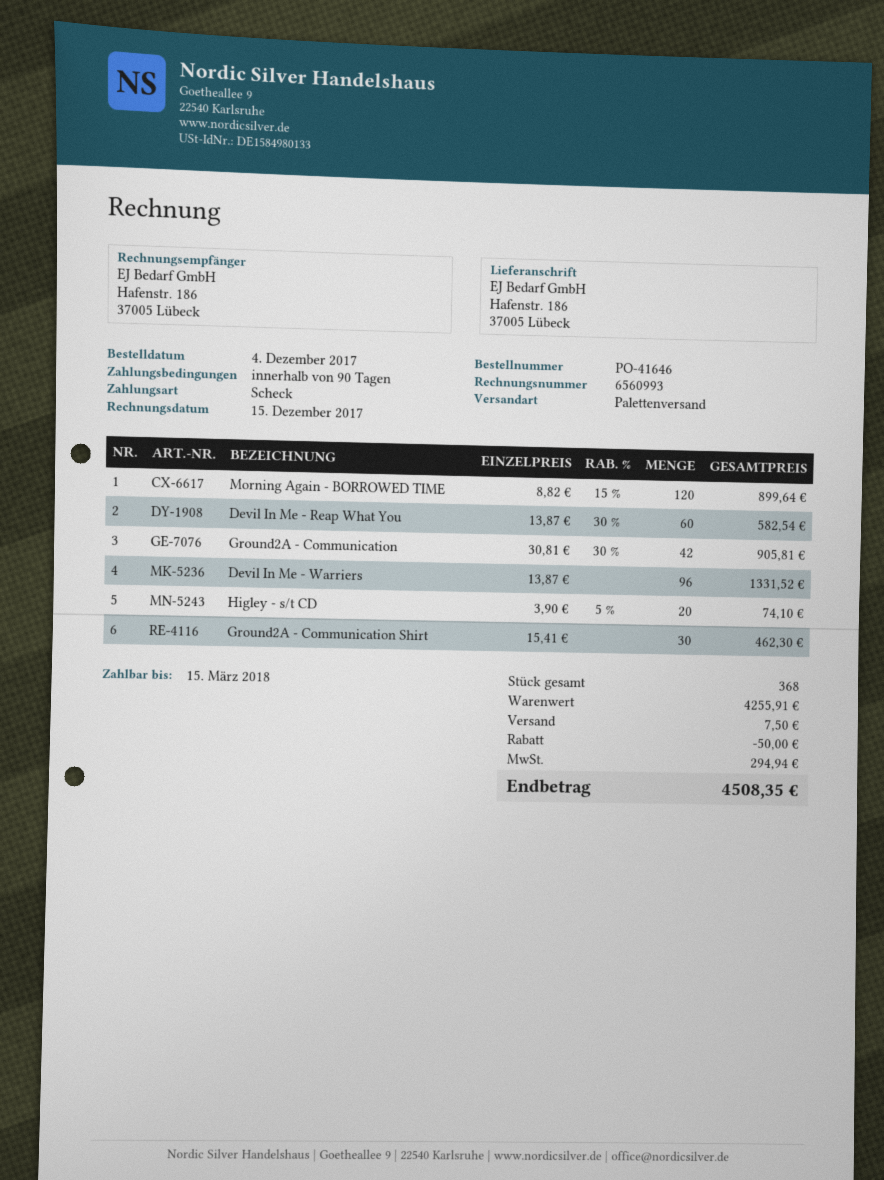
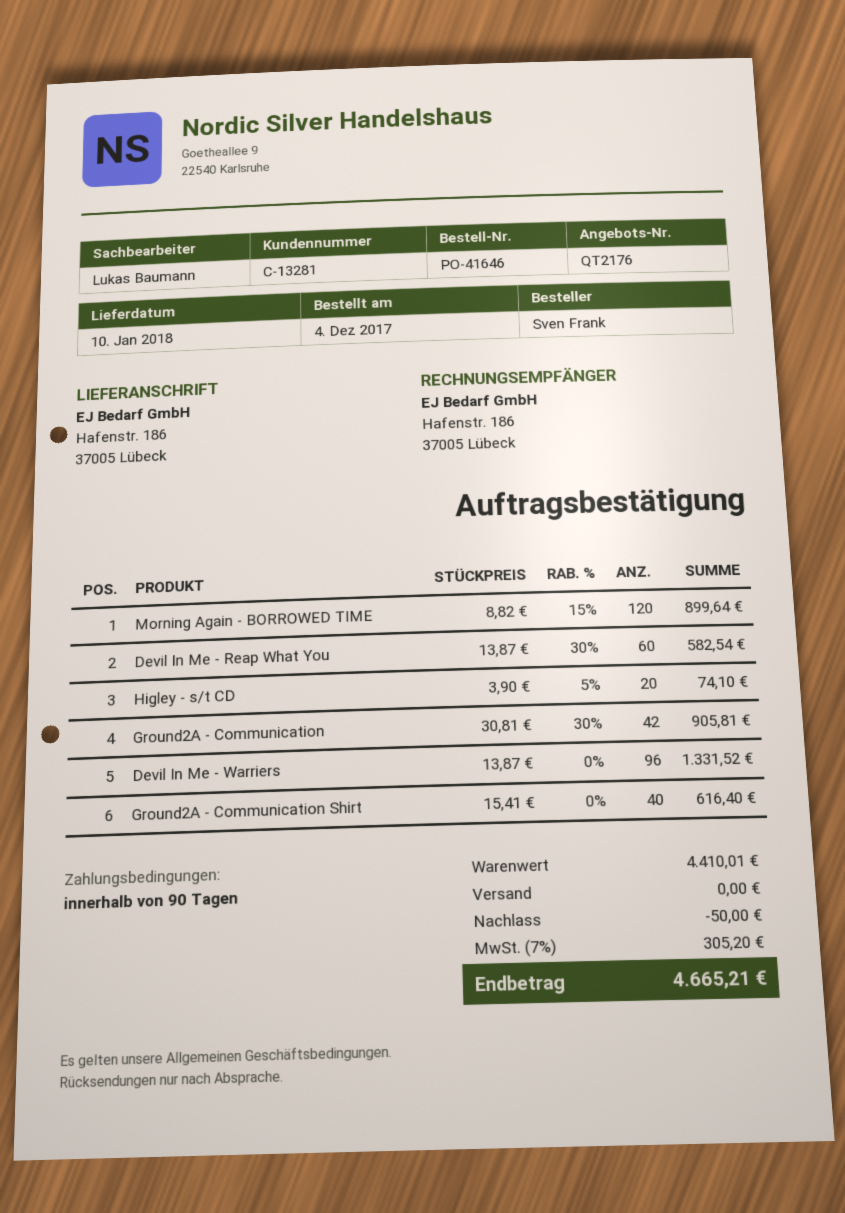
Ground2A - Communication Shirt: 30 x 15.41 = 462.30 -> 40 x 15.41 = 616.40
subtotal: 4255.91 -> 4410.01
shipping: 7.50 -> 0.00
tax: 294.94 -> 305.20
total: 4508.35 -> 4665.21

